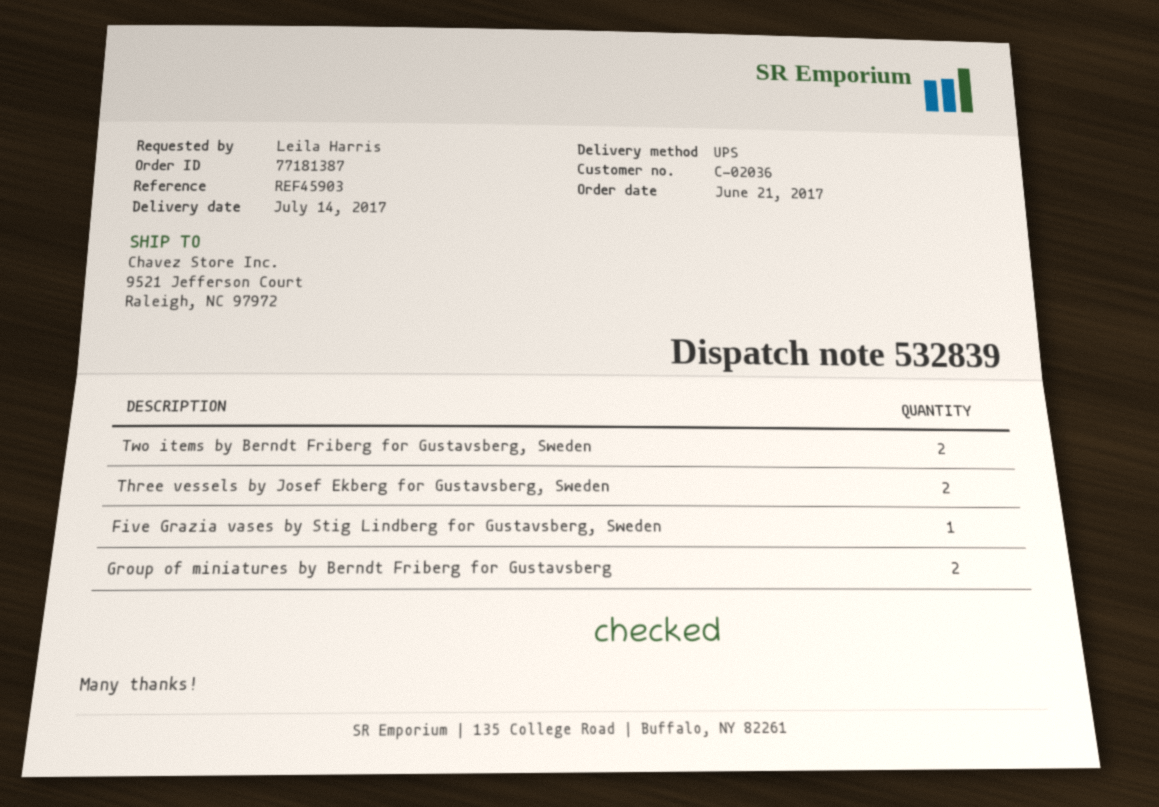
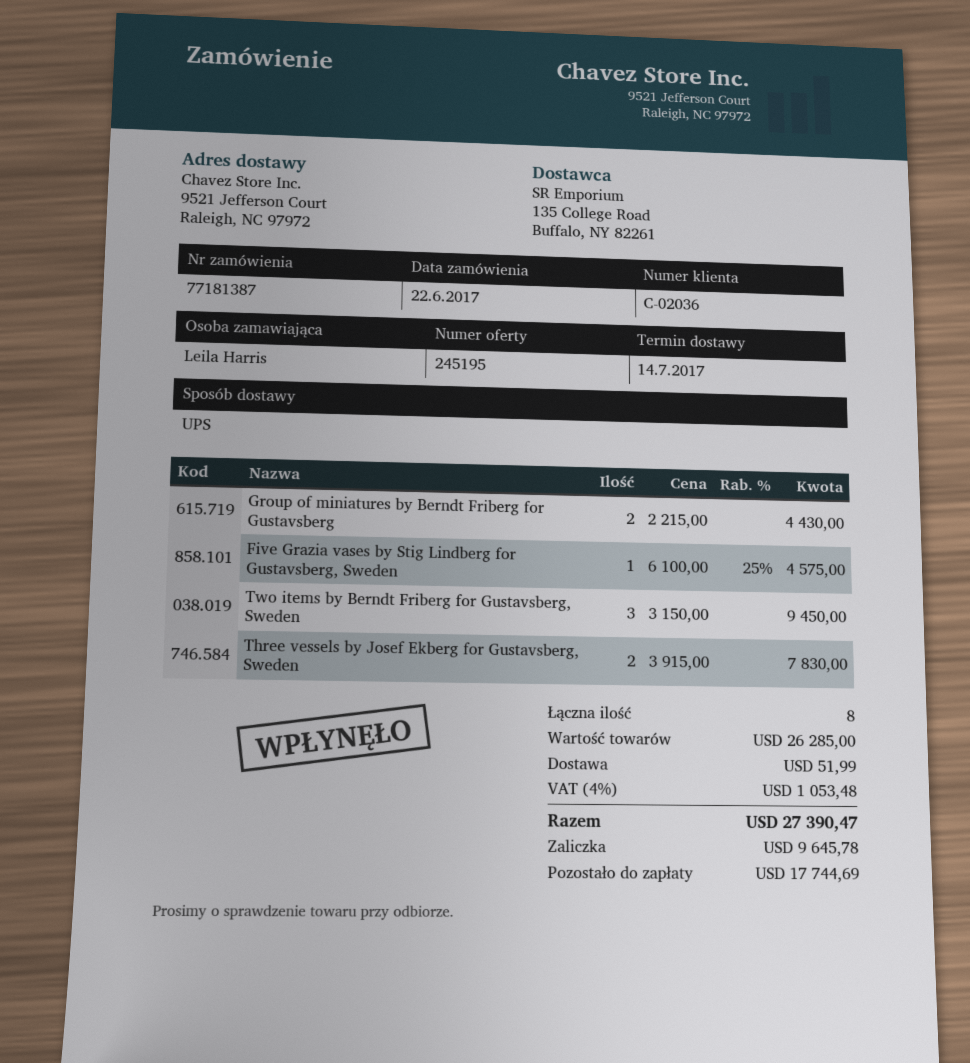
order date: 2017-06-21 -> 2017-06-22
Two items by Berndt Friberg for Gustavsberg, Sweden: 2 -> 3

